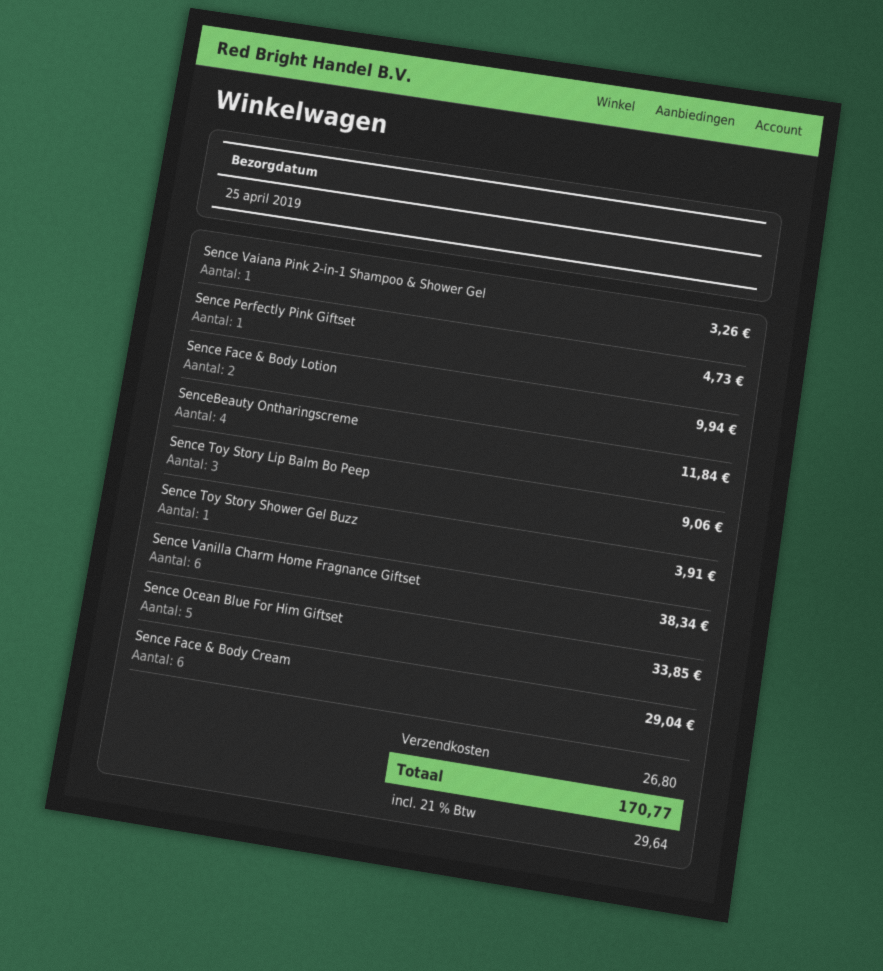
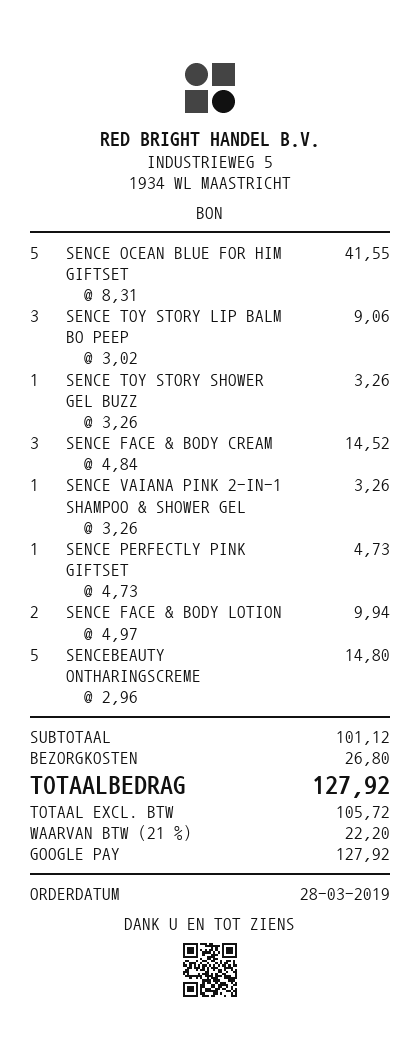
SenceBeauty Ontharingscreme: 4 for 11.84 -> 5 for 14.80
Sence Toy Story Shower Gel Buzz: 1 for 3.91 -> 1 for 3.26
Sence Vanilla Charm Home Fragnance Giftset: 6 for 38.34 -> none
Sence Ocean Blue For Him Giftset: 5 for 33.85 -> 5 for 41.55
Sence Face & Body Cream: 6 for 29.04 -> 3 for 14.52
tax: 21% = 29.64 -> 21% = 22.20
total: 170.77 -> 127.92

